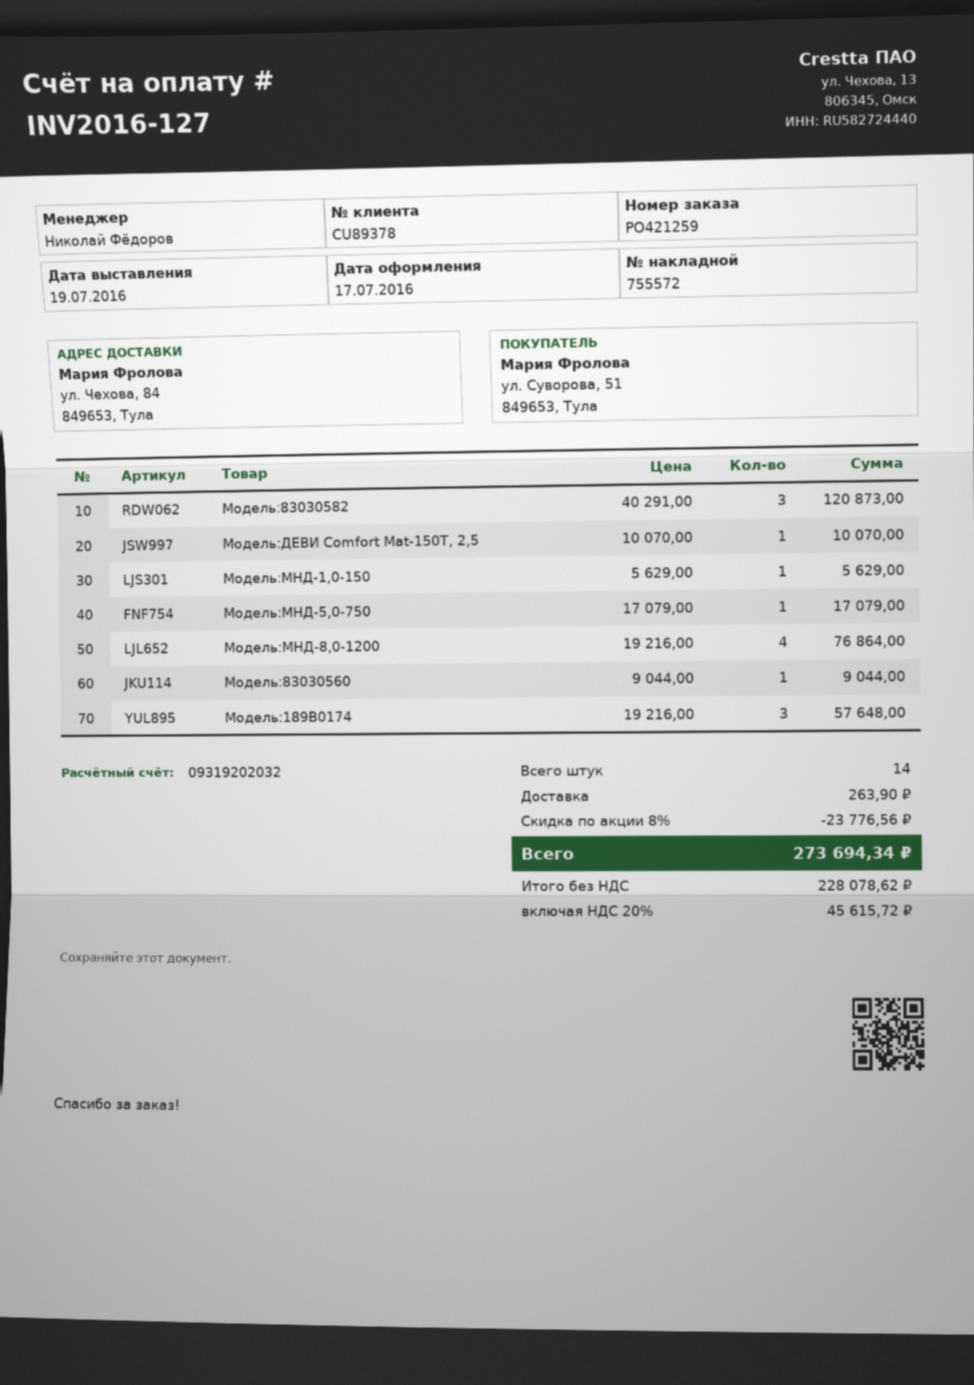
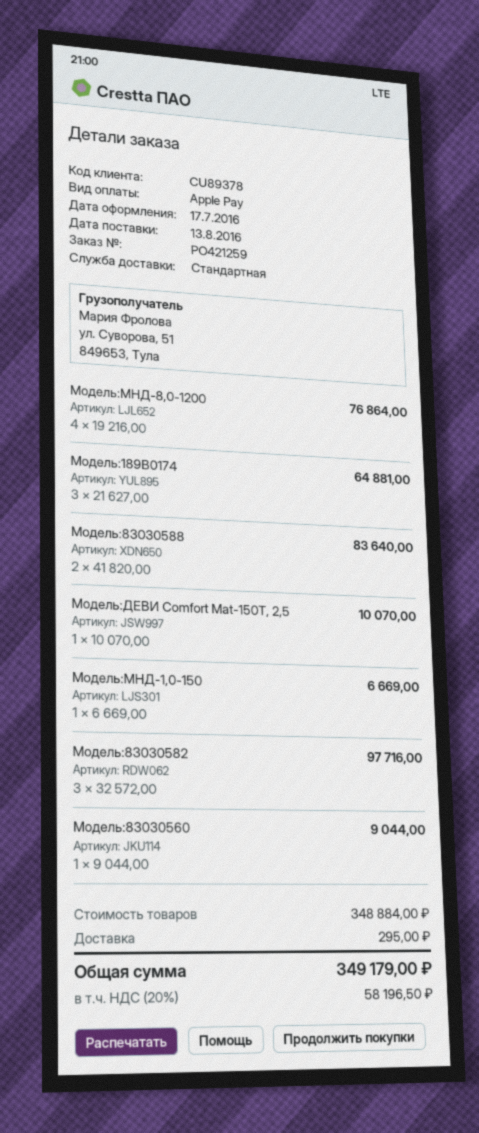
ship to: ул. Чехова, 84, 849653, Тула -> ул. Суворова, 51, 849653, Тула
Модель:83030582: 3 x 40291.00 = 120873.00 -> 3 x 32572.00 = 97716.00
Модель:МНД-1,0-150: 1 x 5629.00 = 5629.00 -> 1 x 6669.00 = 6669.00
Модель:МНД-5,0-750: 1 x 17079.00 = 17079.00 -> none
Модель:189B0174: 3 x 19216.00 = 57648.00 -> 3 x 21627.00 = 64881.00
Модель:83030588: none -> 2 x 41820.00 = 83640.00
discount: 8% = 23776.56 -> none
shipping: 263.90 -> 295.00
tax: 20% = 45615.72 -> 20% = 58196.50
total: 273694.34 -> 349179.00

